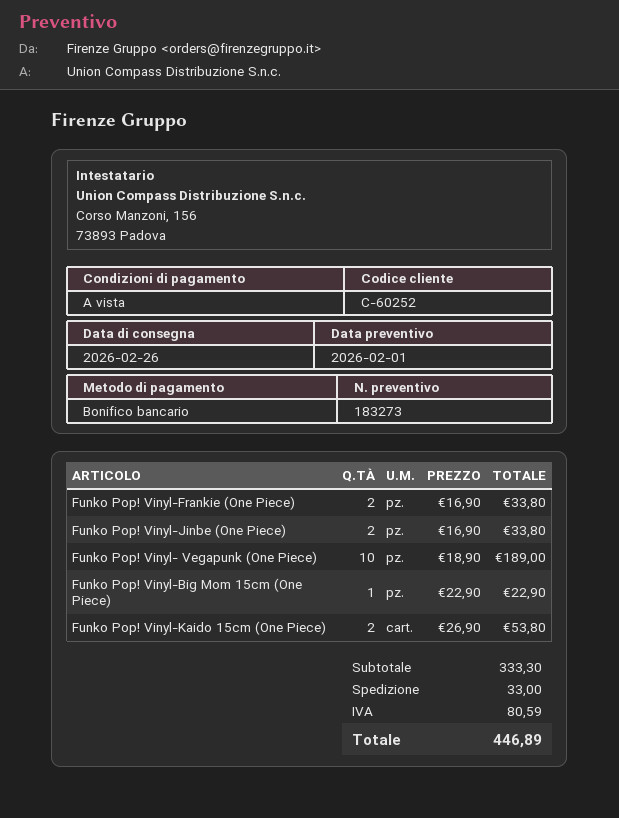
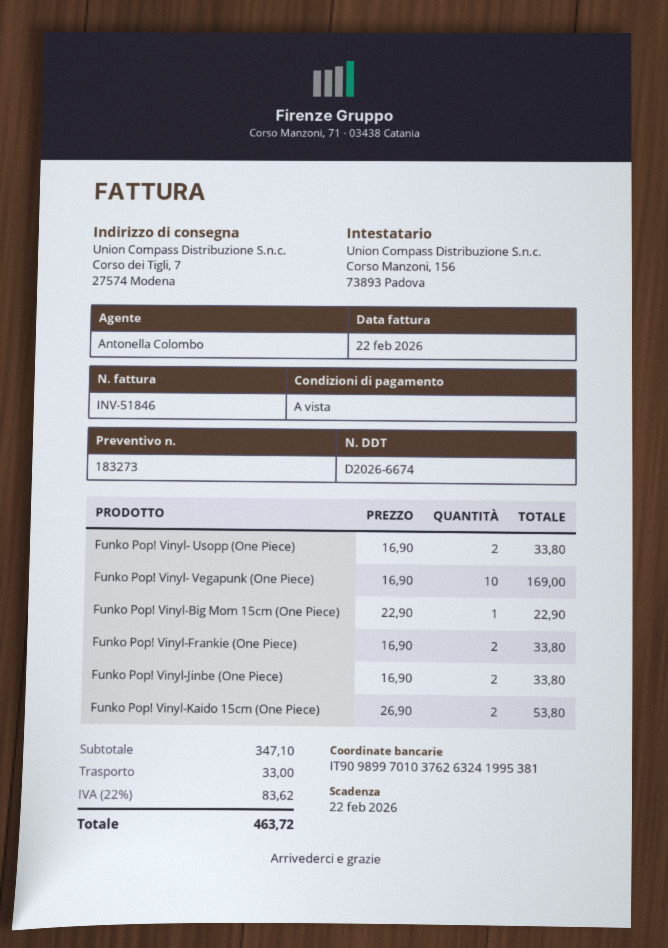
Funko Pop! Vinyl- Vegapunk (One Piece): 10 x 18.90 = 189.00 -> 10 x 16.90 = 169.00
Funko Pop! Vinyl- Usopp (One Piece): none -> 2 x 16.90 = 33.80
subtotal: 333.30 -> 347.10
tax: 80.59 -> 83.62
total: 446.89 -> 463.72

